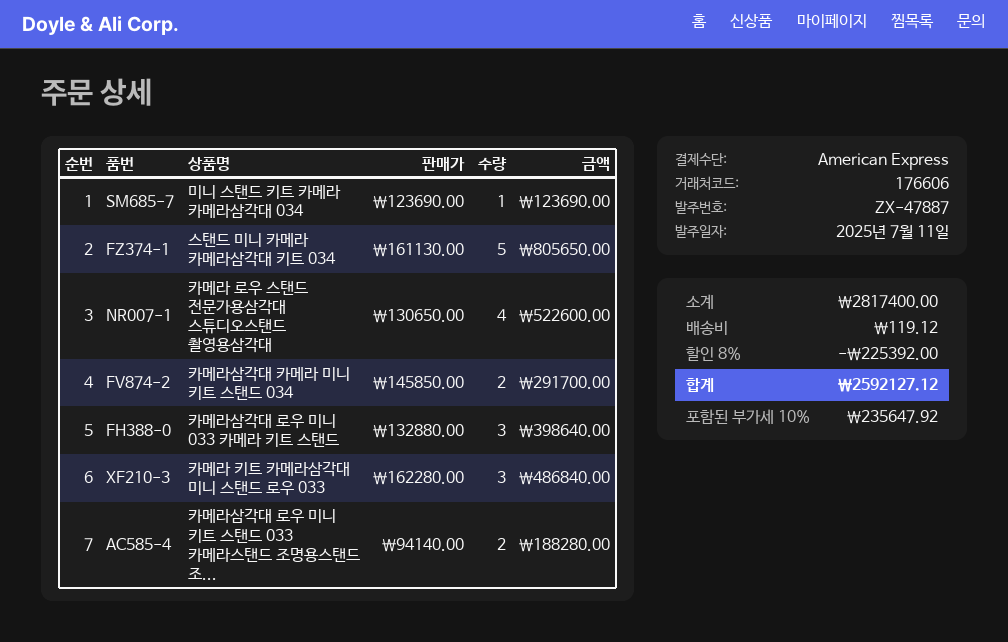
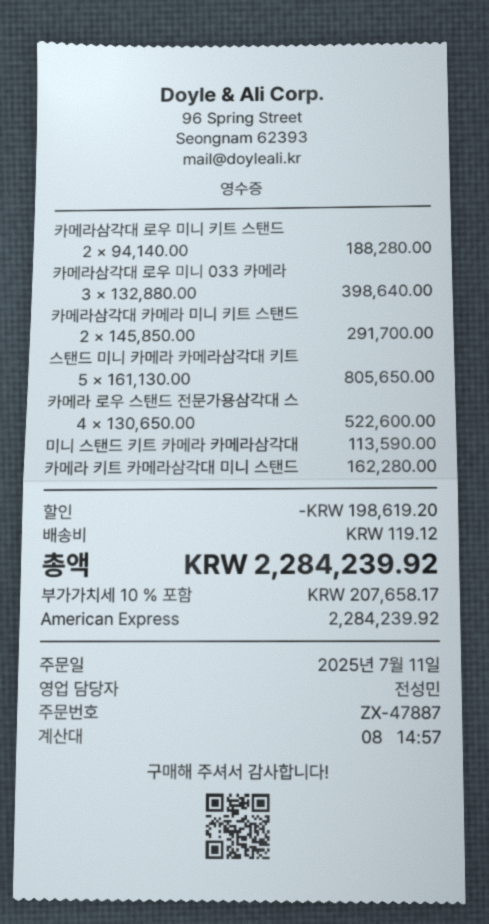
미니 스탠드 키트 카메라 카메라삼각대 034: 1 x 123690.00 = 123690.00 -> 1 x 113590.00 = 113590.00
카메라 키트 카메라삼각대 미니 스탠드 로우 033: 3 x 162280.00 = 486840.00 -> 1 x 162280.00 = 162280.00
discount: 225392.00 -> 198619.20
tax: 10% = 235647.92 -> 10% = 207658.17
total: 2592127.12 -> 2284239.92

